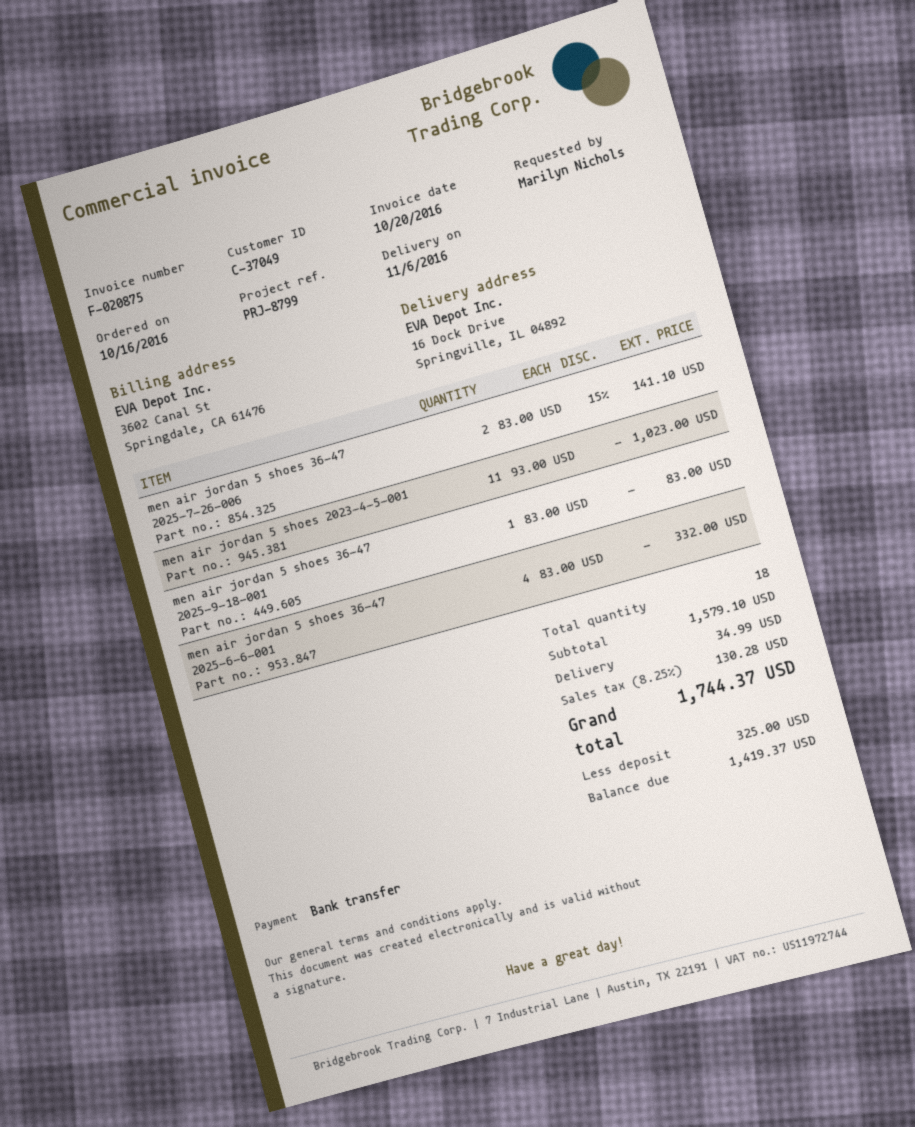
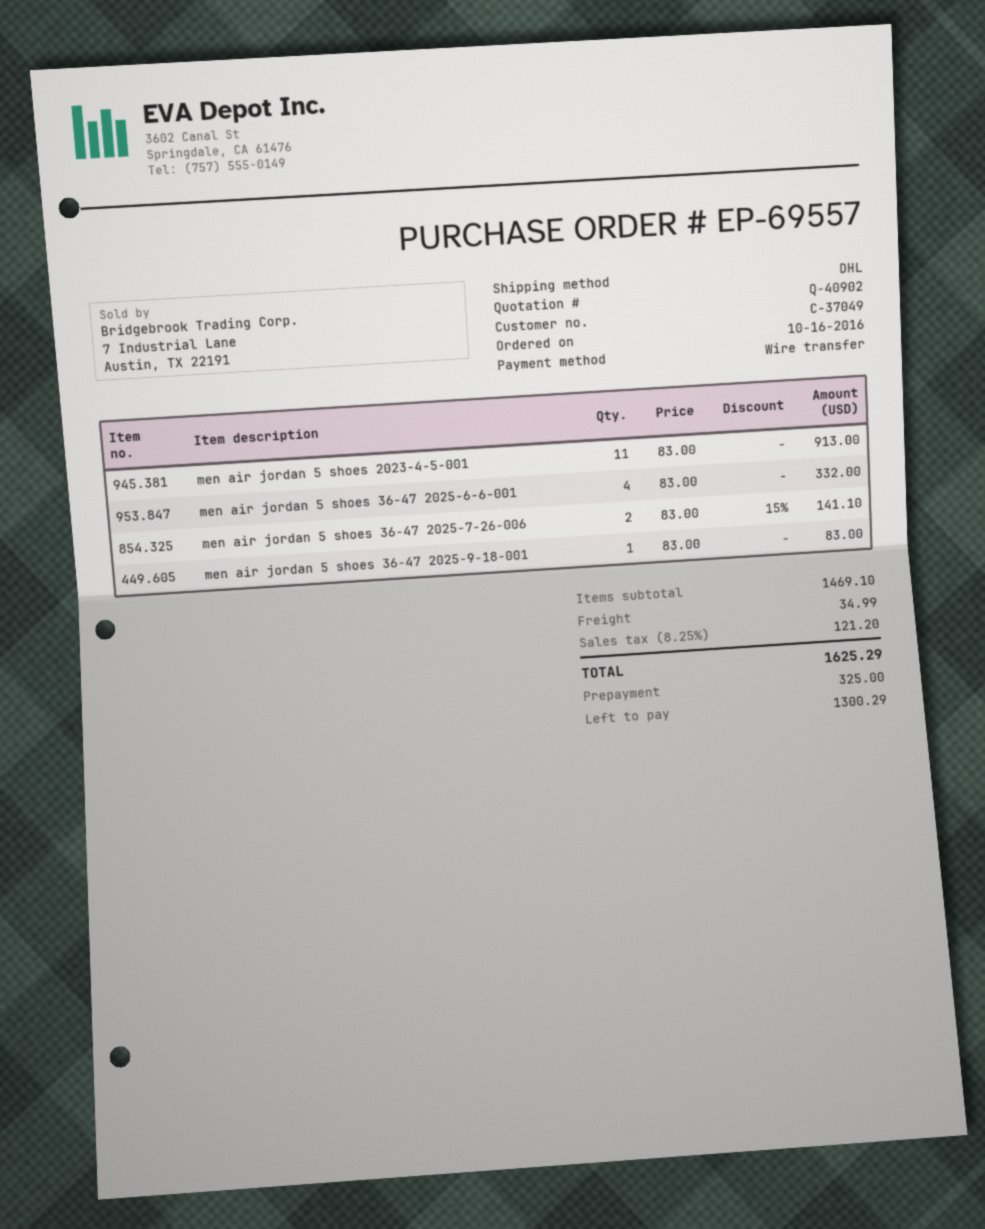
men air jordan 5 shoes 2023-4-5-001: 11 x 93.00 = 1023.00 -> 11 x 83.00 = 913.00
subtotal: 1579.10 -> 1469.10
tax: 8.25% = 130.28 -> 8.25% = 121.20
total: 1744.37 -> 1625.29
balance: 1419.37 -> 1300.29

